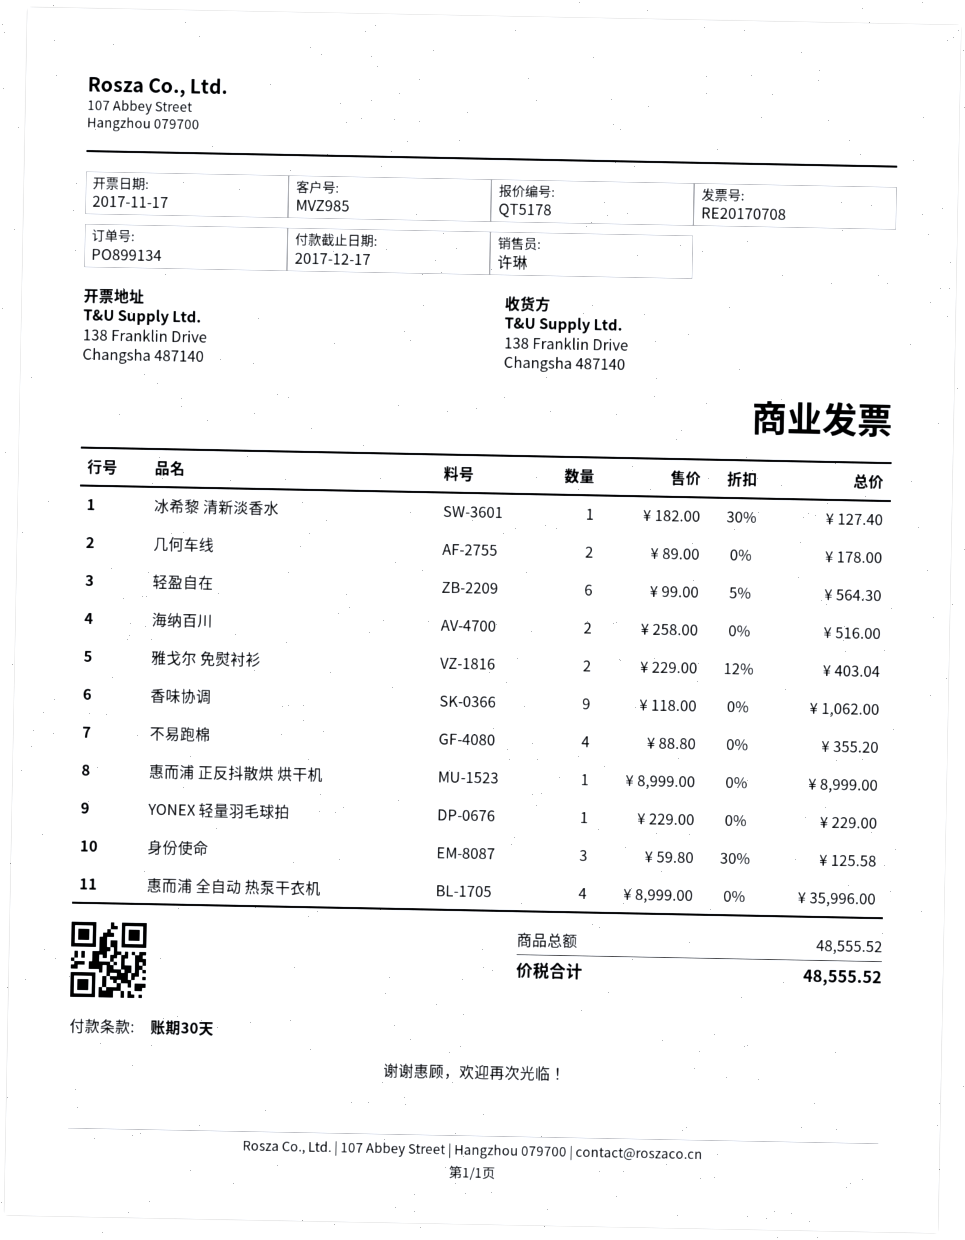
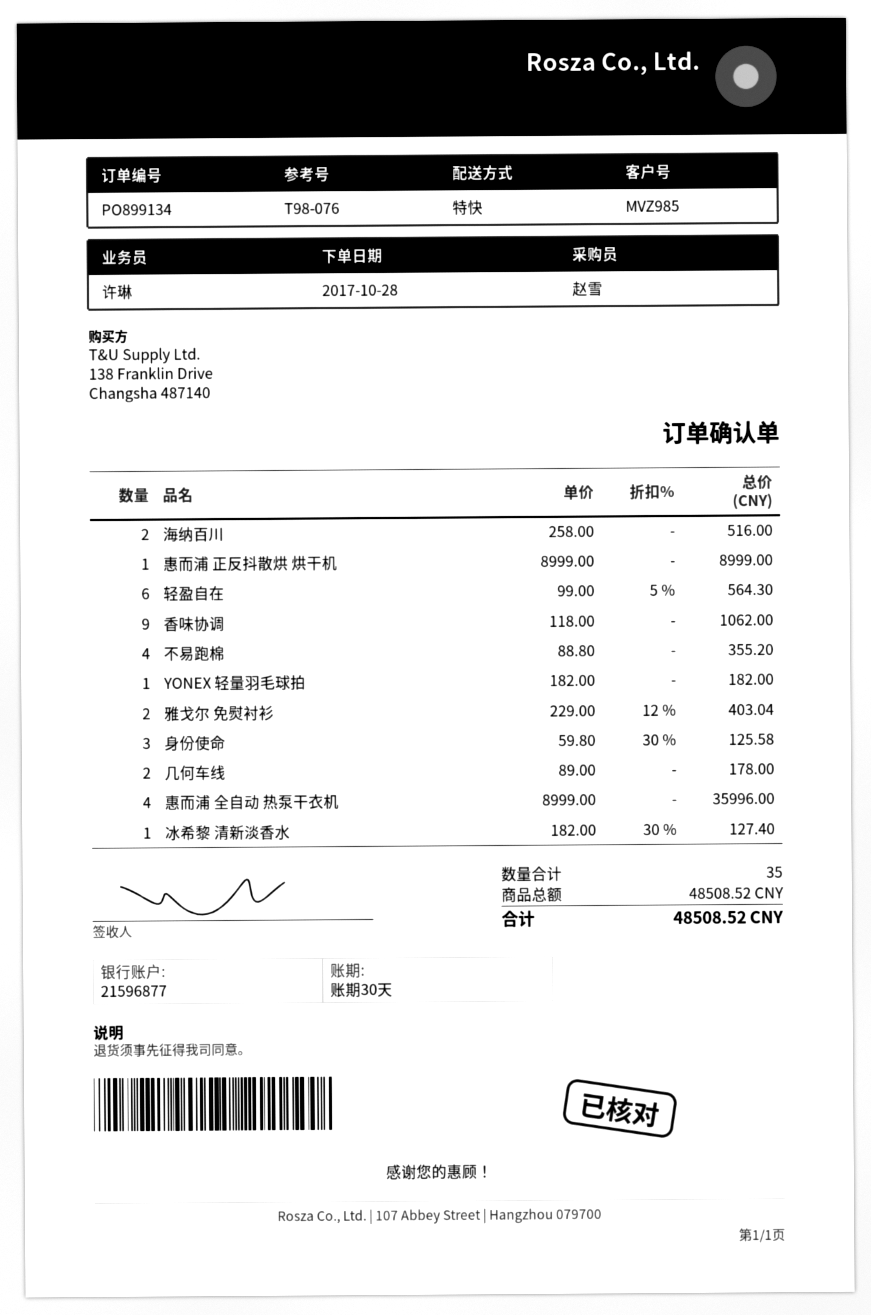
YONEX 轻量羽毛球拍: 1 x 229.00 = 229.00 -> 1 x 182.00 = 182.00
subtotal: 48555.52 -> 48508.52
total: 48555.52 -> 48508.52

